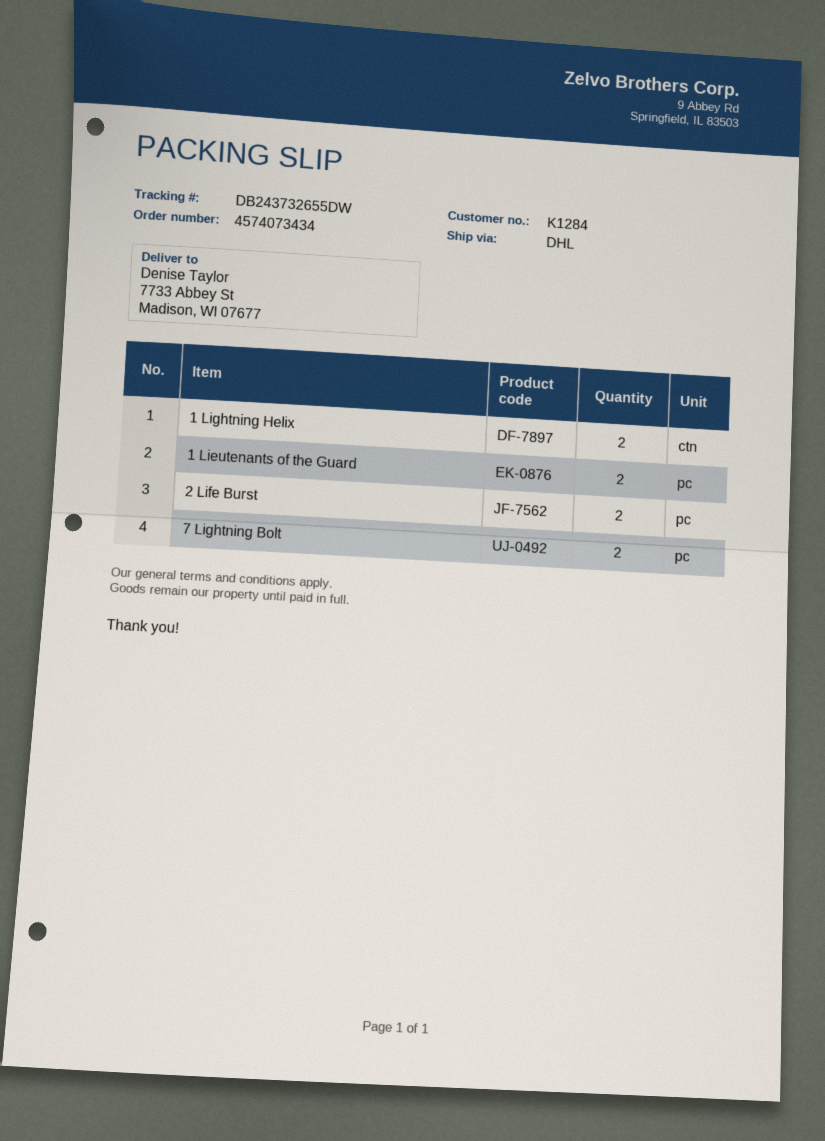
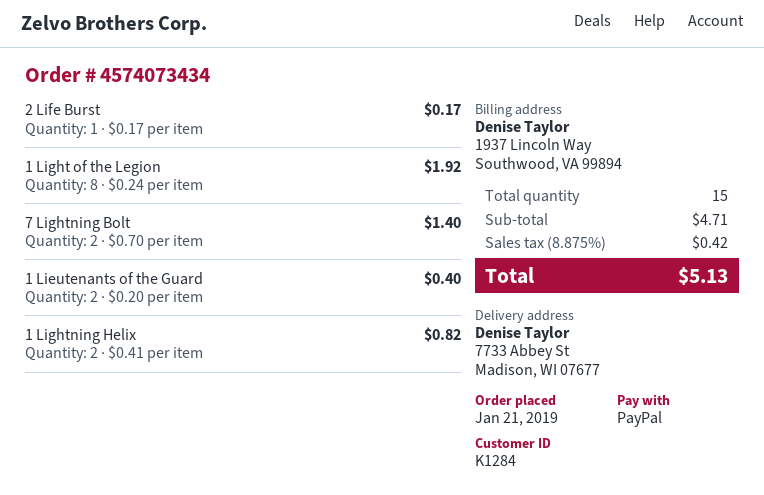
2 Life Burst: 2 -> 1
1 Light of the Legion: none -> 8

